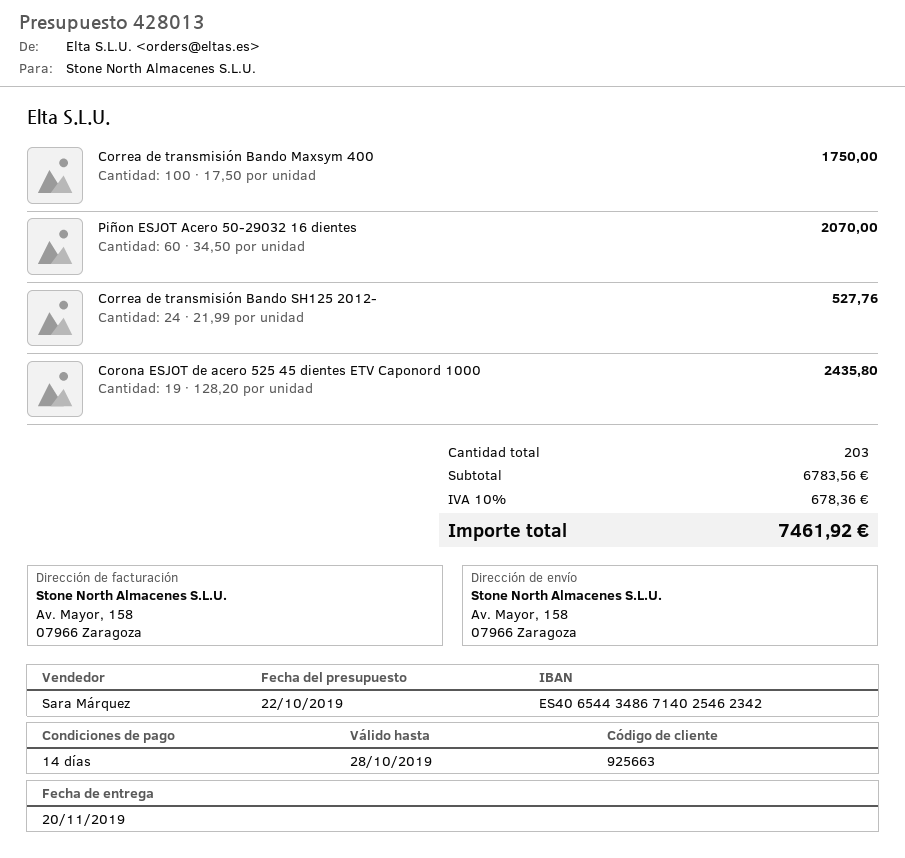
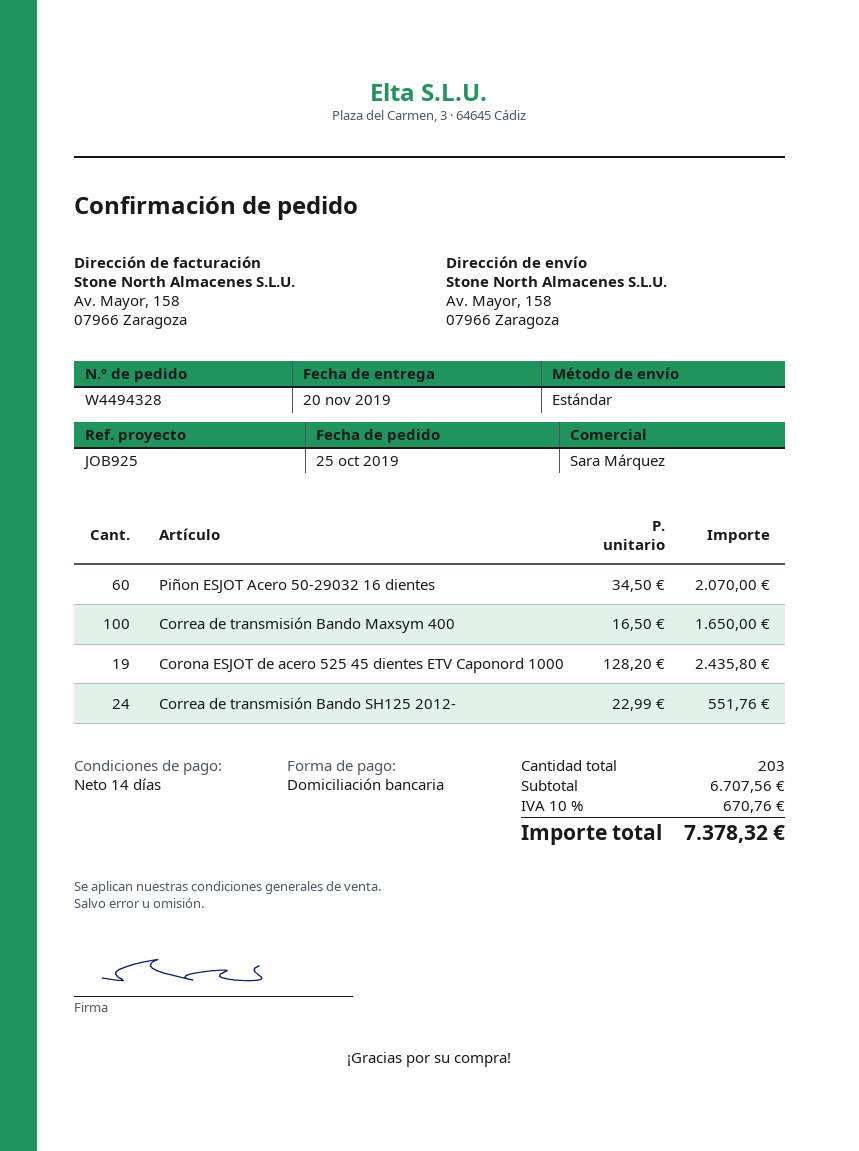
Correa de transmisión Bando Maxsym 400: 100 x 17.50 = 1750.00 -> 100 x 16.50 = 1650.00
Correa de transmisión Bando SH125 2012-: 24 x 21.99 = 527.76 -> 24 x 22.99 = 551.76
subtotal: 6783.56 -> 6707.56
tax: 10% = 678.36 -> 10% = 670.76
total: 7461.92 -> 7378.32

